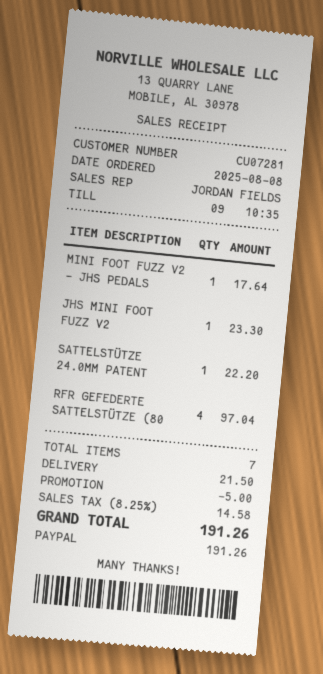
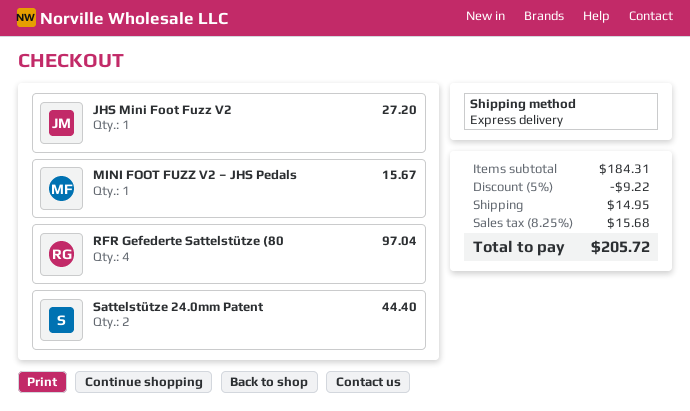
MINI FOOT FUZZ V2 – JHS PEDALS: 1 for 17.64 -> 1 for 15.67
JHS MINI FOOT FUZZ V2: 1 for 23.30 -> 1 for 27.20
SATTELSTÜTZE 24.0MM PATENT: 1 for 22.20 -> 2 for 44.40
discount: 5.00 -> 9.22
shipping: 21.50 -> 14.95
tax: 8.25% = 14.58 -> 8.25% = 15.68
total: 191.26 -> 205.72

